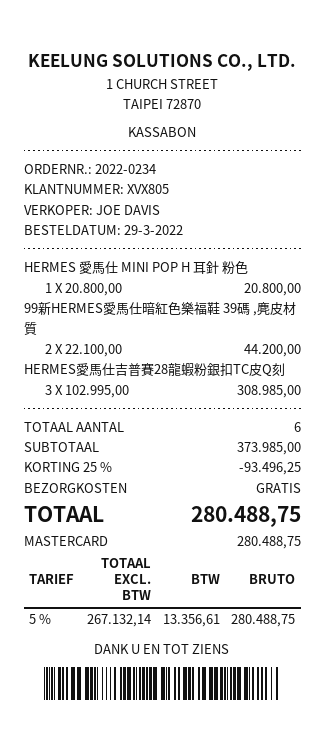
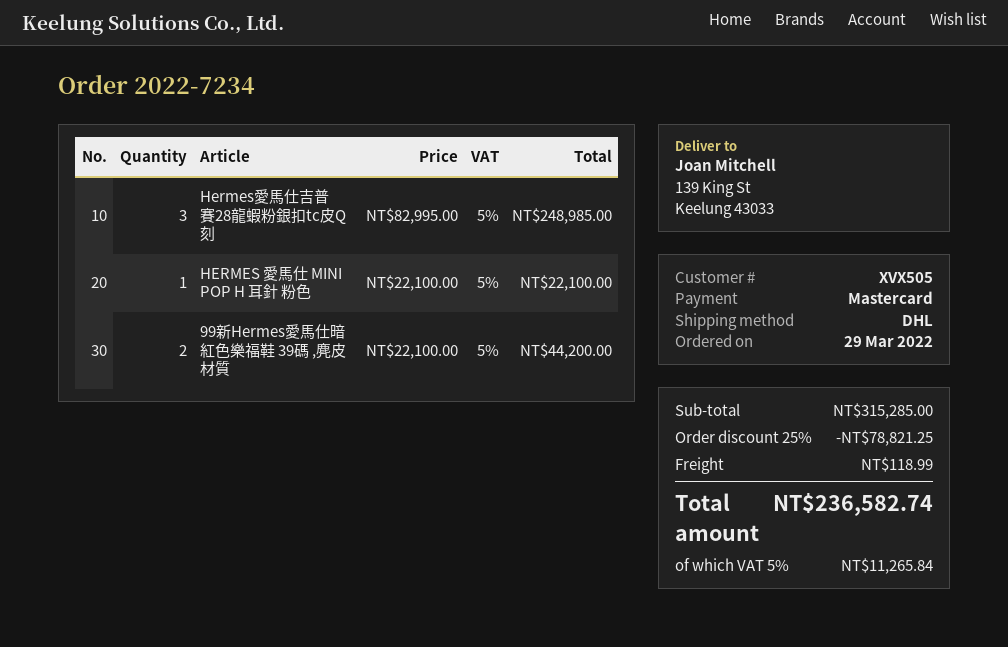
order number: 2022-0234 -> 2022-7234
customer number: XVX805 -> XVX505
HERMES 愛馬仕 MINI POP H 耳針 粉色: 1 x 20800.00 = 20800.00 -> 1 x 22100.00 = 22100.00
HERMES愛馬仕吉普賽28龍蝦粉銀扣TC皮Q刻: 3 x 102995.00 = 308985.00 -> 3 x 82995.00 = 248985.00
subtotal: 373985.00 -> 315285.00
discount: 25% = 93496.25 -> 25% = 78821.25
shipping: 0.00 -> 118.99
tax: 5% = 13356.61 -> 5% = 11265.84
total: 280488.75 -> 236582.74

